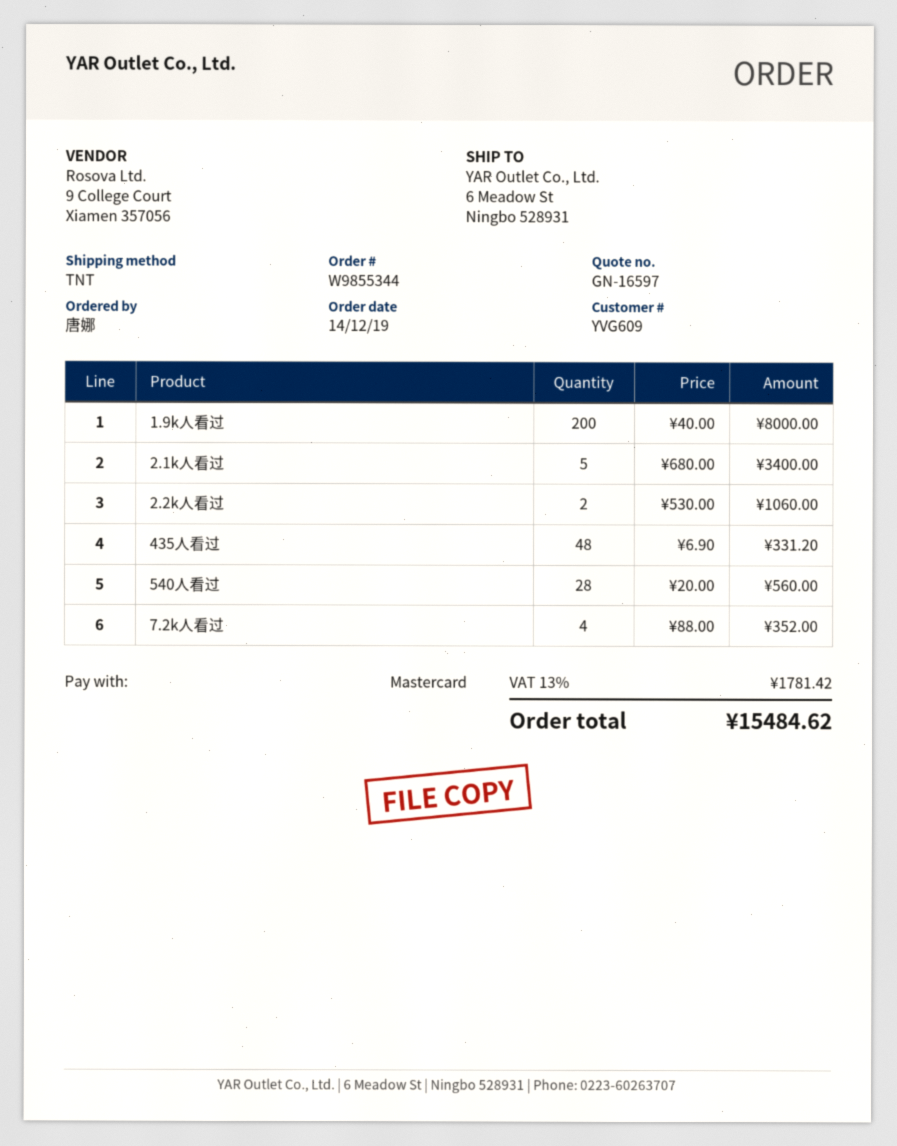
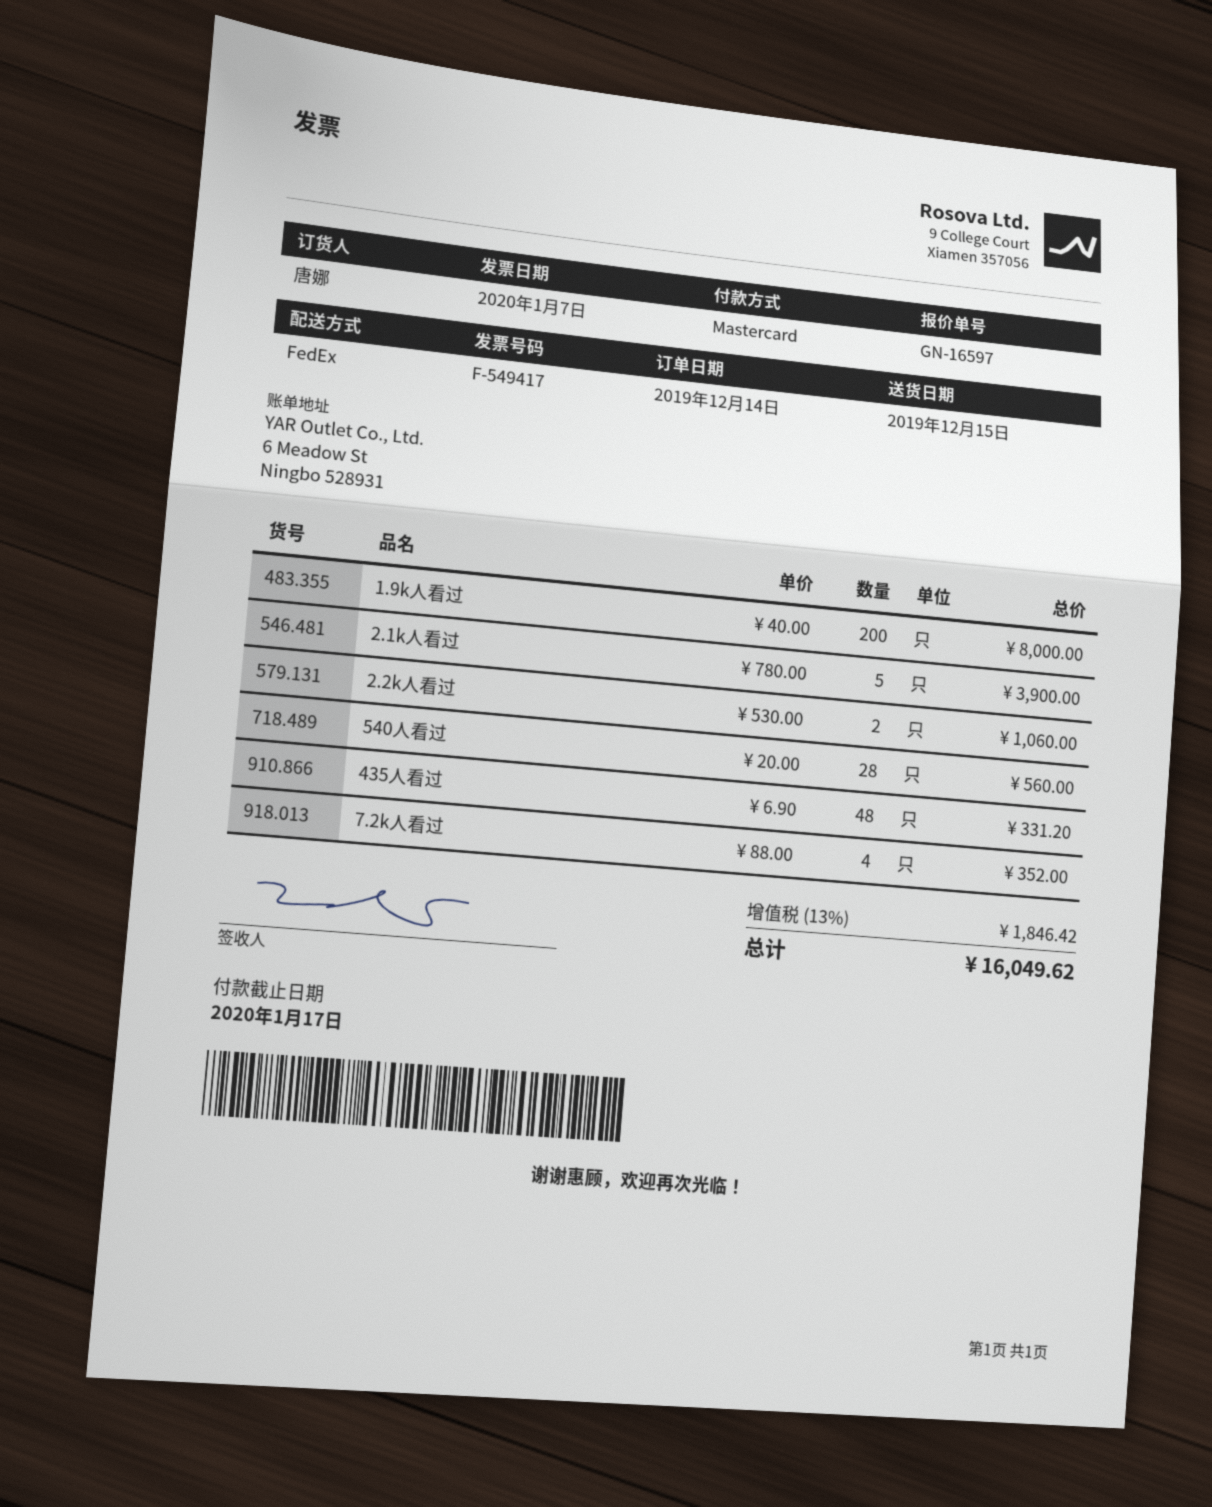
shipping method: TNT -> FedEx
2.1k人看过: 5 x 680.00 = 3400.00 -> 5 x 780.00 = 3900.00
tax: 13% = 1781.42 -> 13% = 1846.42
total: 15484.62 -> 16049.62

